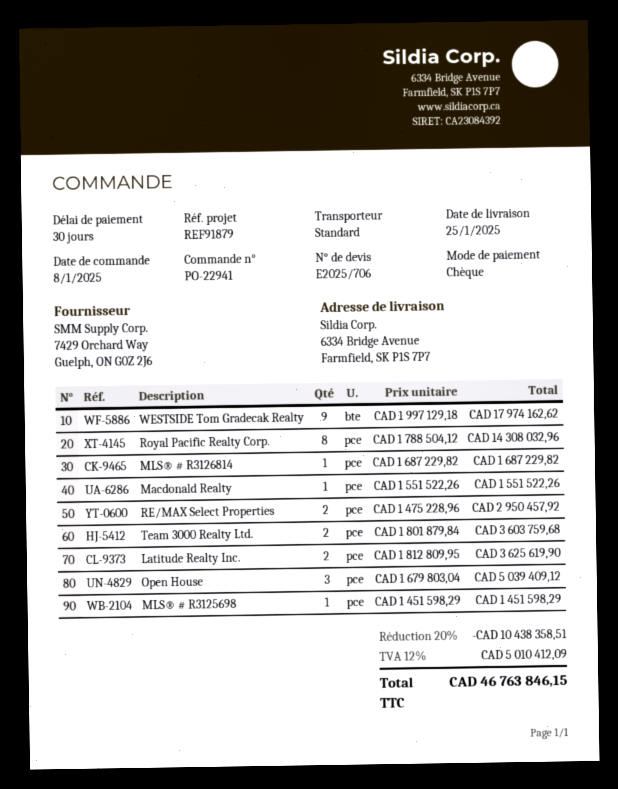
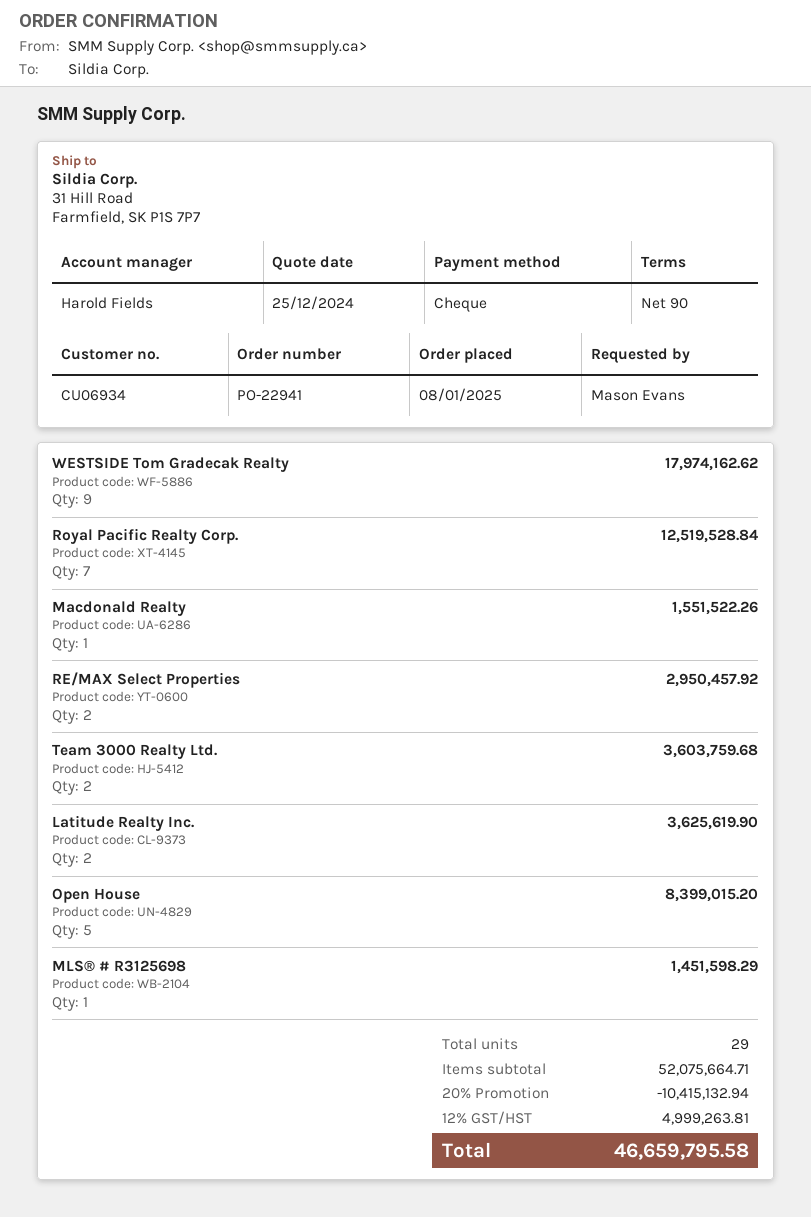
payment terms: 30 days -> 90 days
ship to: 6334 Bridge Avenue, Farmfield, SK P1S 7P7 -> 31 Hill Road, Farmfield, SK P1S 7P7
Royal Pacific Realty Corp.: 8 for 14308032.96 -> 7 for 12519528.84
MLS® # R3126814: 1 for 1687229.82 -> none
Open House: 3 for 5039409.12 -> 5 for 8399015.20
discount: 20% = 10438358.51 -> 20% = 10415132.94
tax: 12% = 5010412.09 -> 12% = 4999263.81
total: 46763846.15 -> 46659795.58

